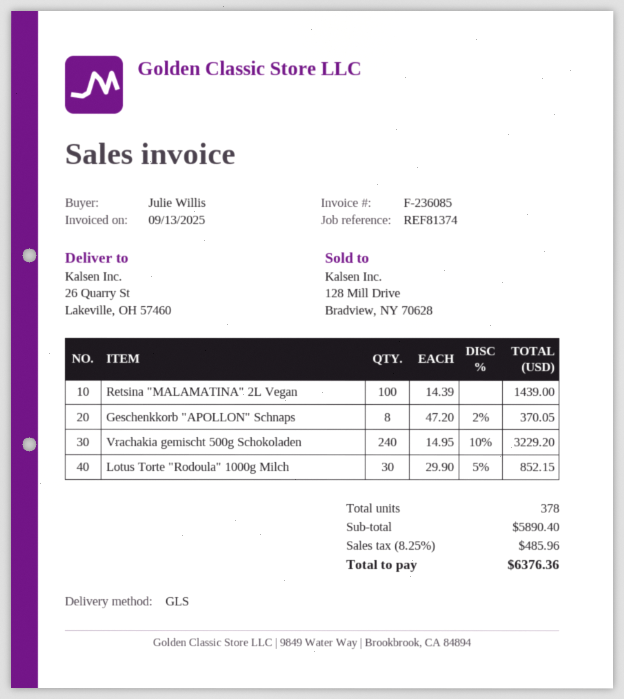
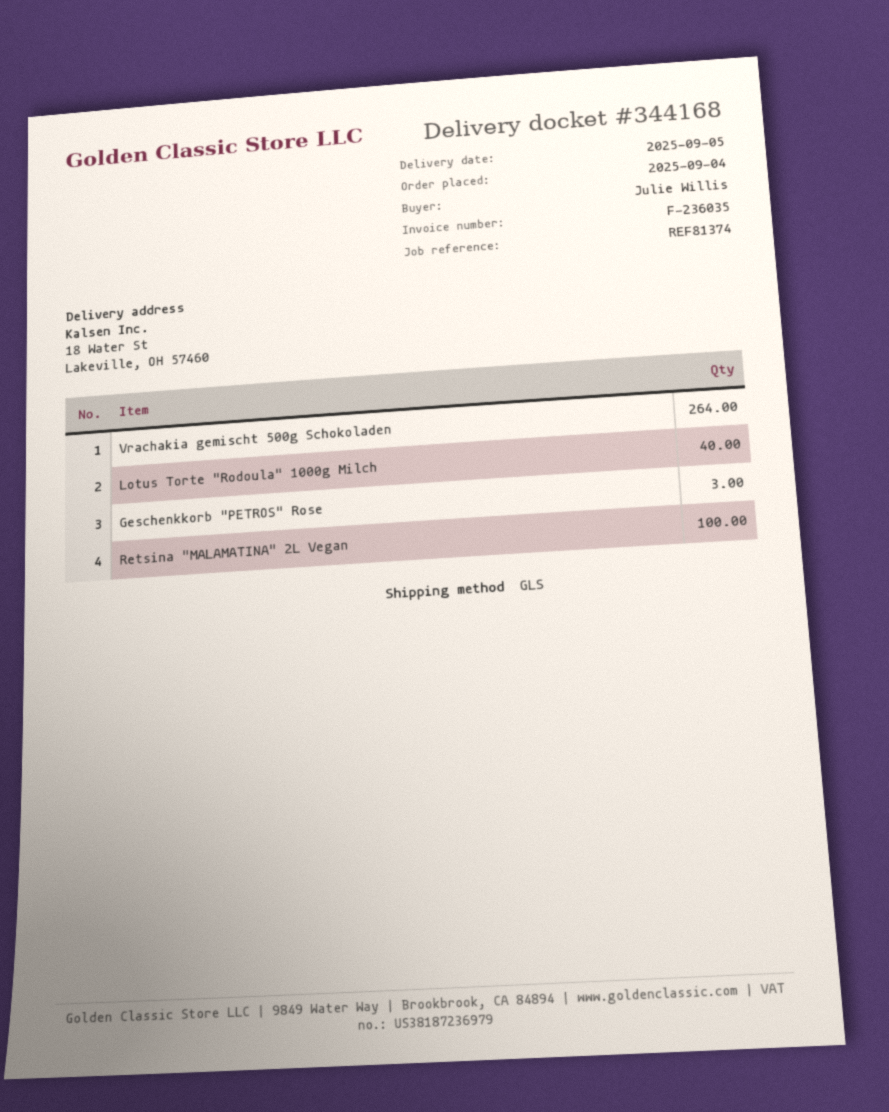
invoice number: F-236085 -> F-236035
ship to: 26 Quarry St, Lakeville, OH 57460 -> 18 Water St, Lakeville, OH 57460
Geschenkkorb "APOLLON" Schnaps: 8 -> none
Vrachakia gemischt 500g Schokoladen: 240 -> 264
Lotus Torte "Rodoula" 1000g Milch: 30 -> 40
Geschenkkorb "PETROS" Rose: none -> 3

